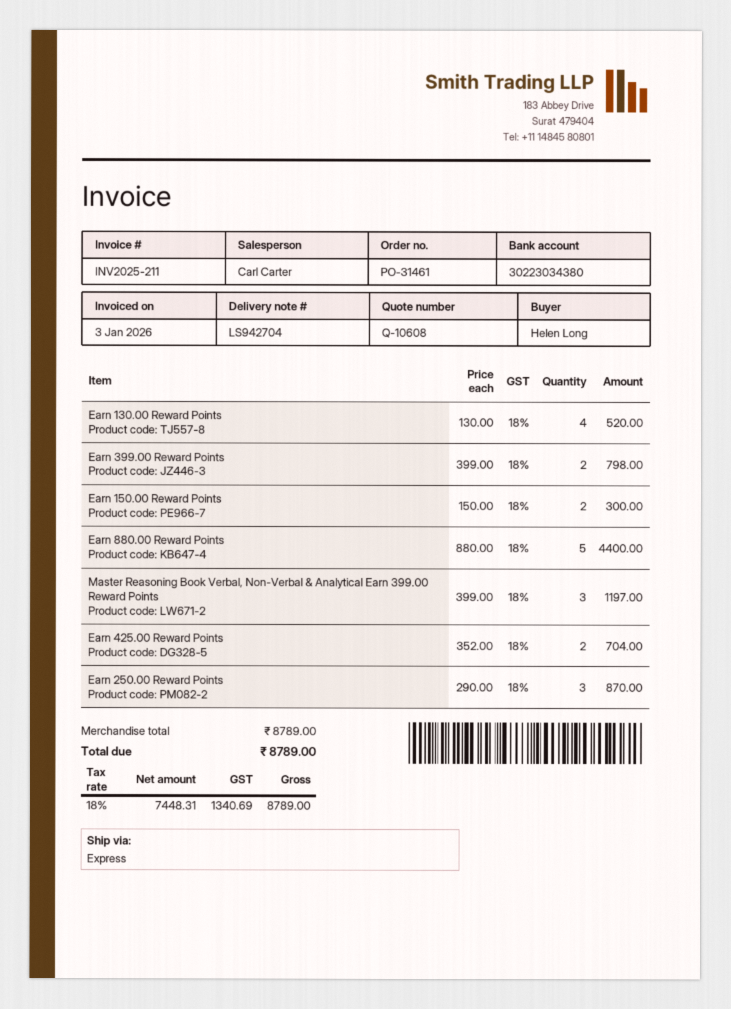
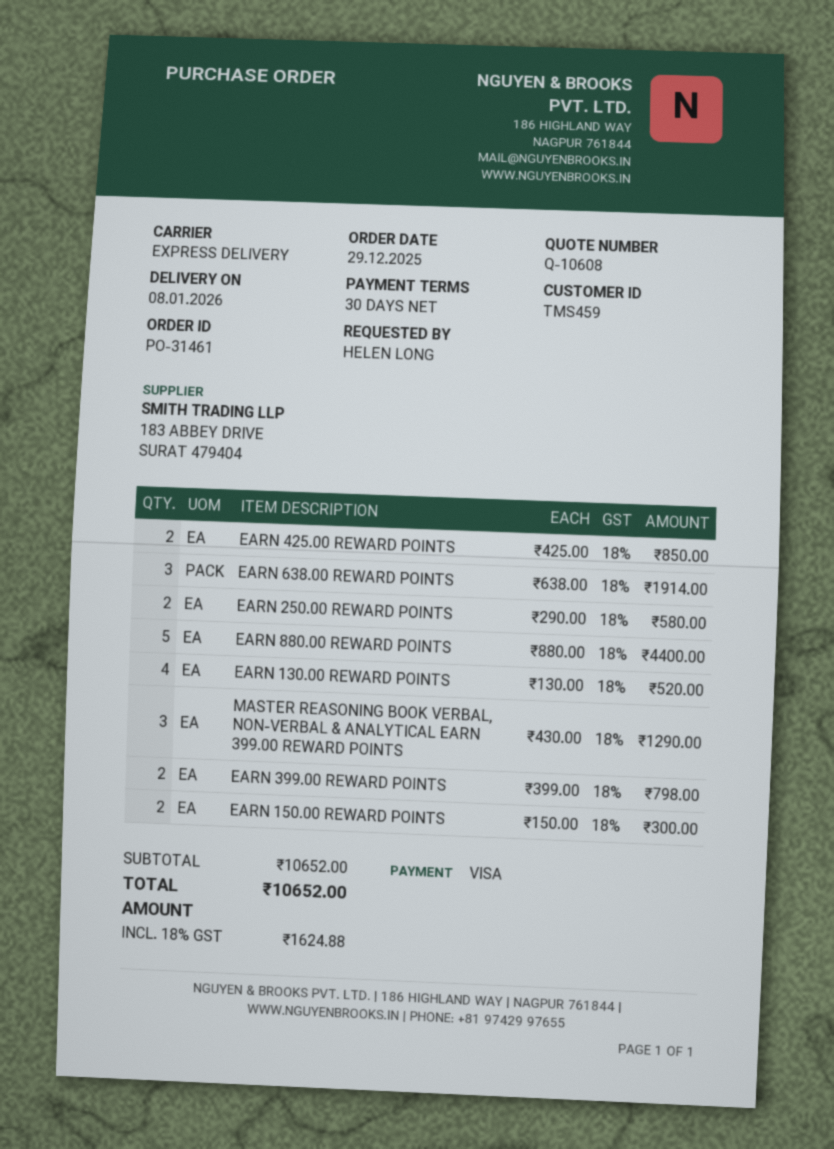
Master Reasoning Book Verbal, Non-Verbal & Analytical Earn 399.00 Reward Points: 3 x 399.00 = 1197.00 -> 3 x 430.00 = 1290.00
Earn 425.00 Reward Points: 2 x 352.00 = 704.00 -> 2 x 425.00 = 850.00
Earn 250.00 Reward Points: 3 x 290.00 = 870.00 -> 2 x 290.00 = 580.00
EARN 638.00 REWARD POINTS: none -> 3 x 638.00 = 1914.00
subtotal: 8789.00 -> 10652.00
tax: 18% = 1340.69 -> 18% = 1624.88
total: 8789.00 -> 10652.00

